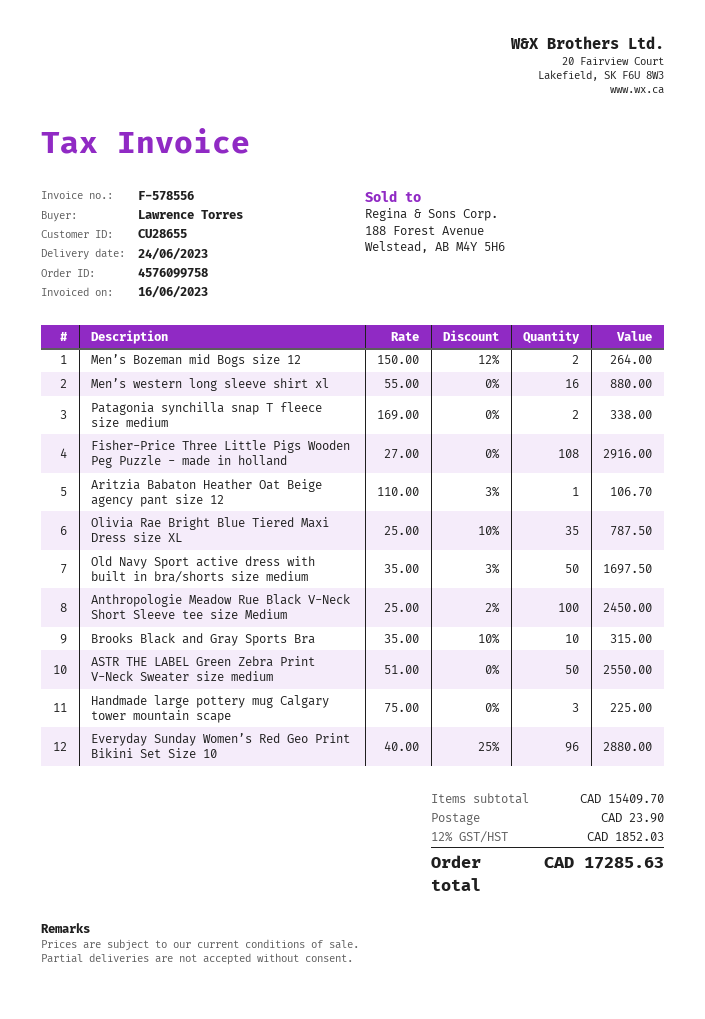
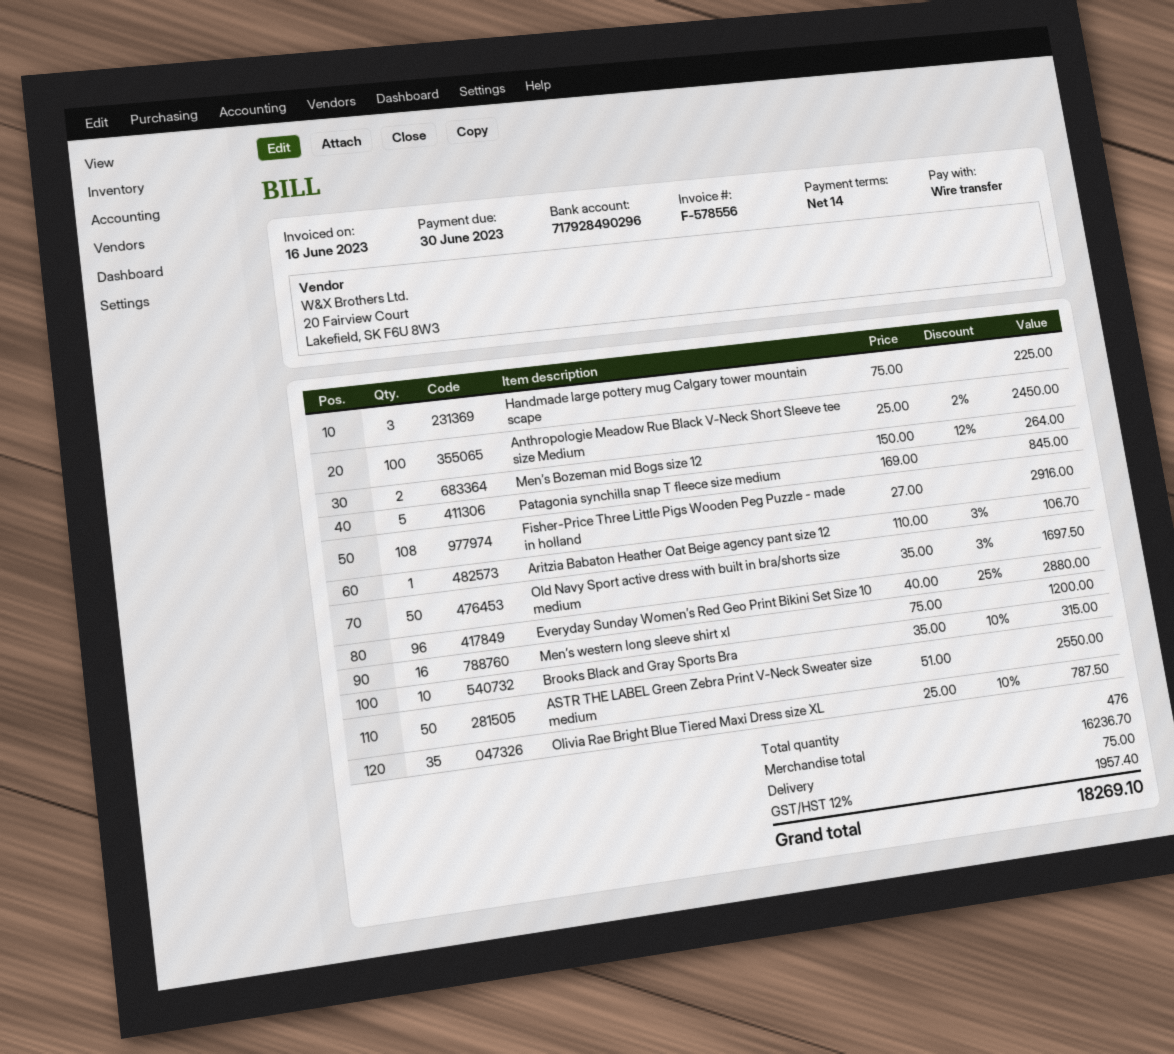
Men’s western long sleeve shirt xl: 16 x 55.00 = 880.00 -> 16 x 75.00 = 1200.00
Patagonia synchilla snap T fleece size medium: 2 x 169.00 = 338.00 -> 5 x 169.00 = 845.00
subtotal: 15409.70 -> 16236.70
shipping: 23.90 -> 75.00
tax: 12% = 1852.03 -> 12% = 1957.40
total: 17285.63 -> 18269.10

